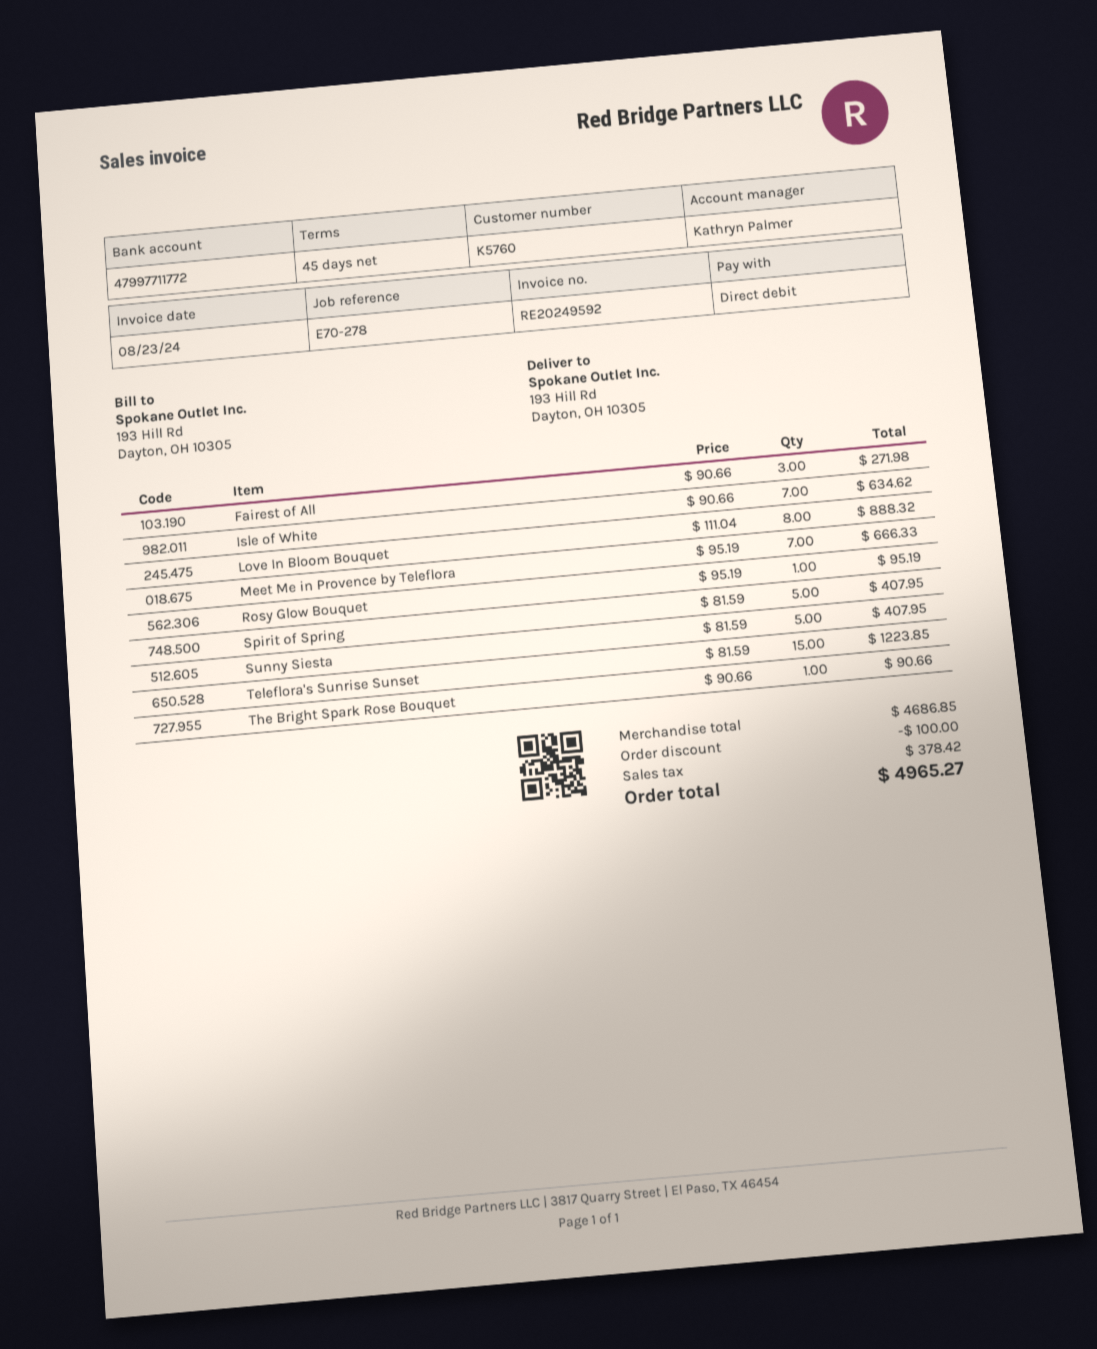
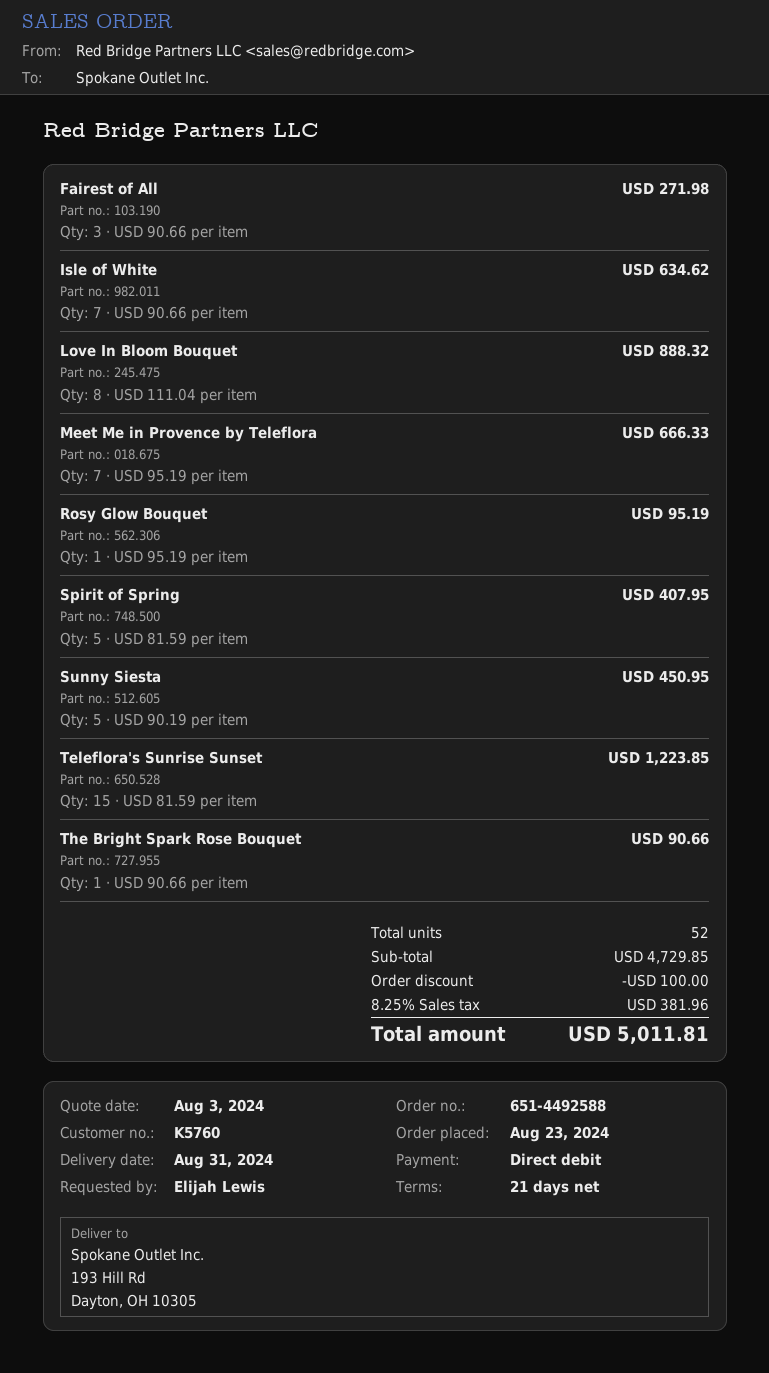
payment terms: 45 days -> 21 days
Sunny Siesta: 5 x 81.59 = 407.95 -> 5 x 90.19 = 450.95
subtotal: 4686.85 -> 4729.85
tax: 378.42 -> 381.96
total: 4965.27 -> 5011.81

